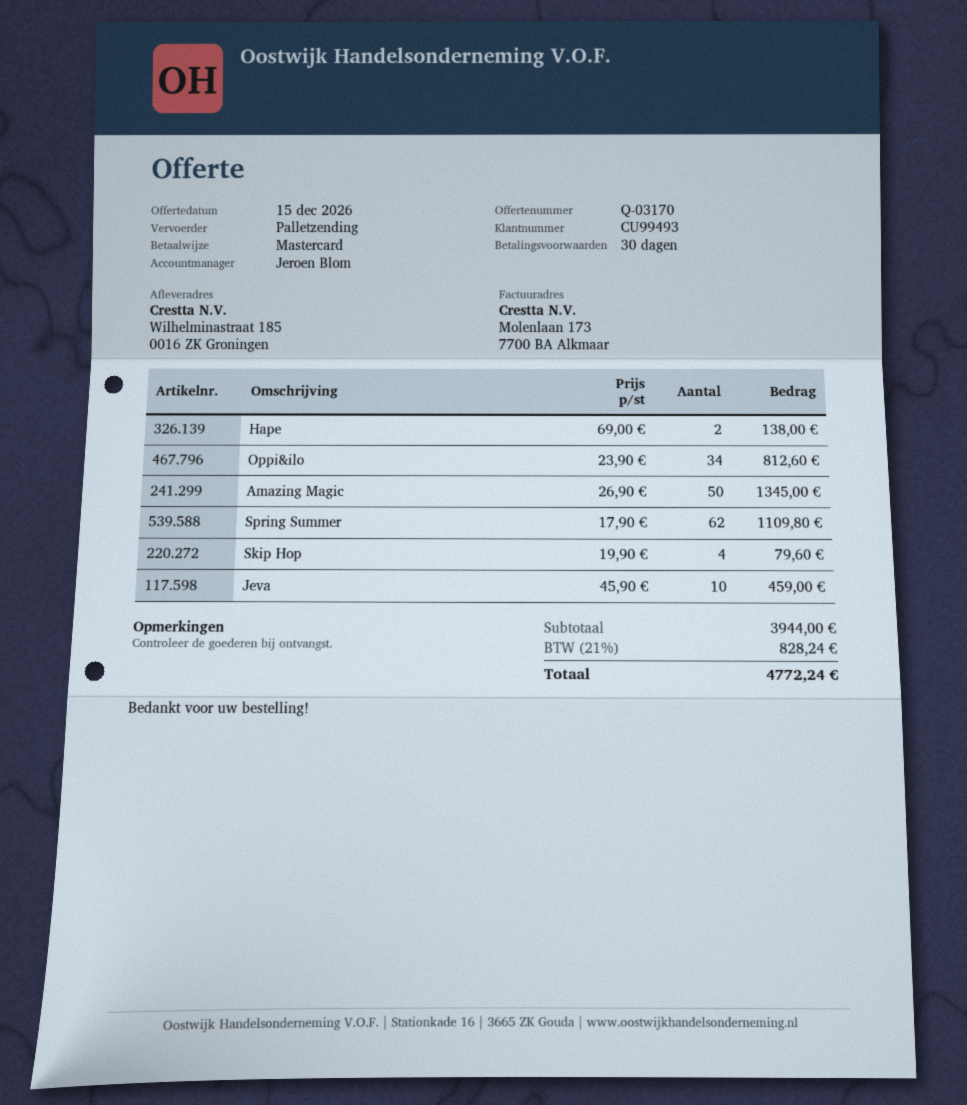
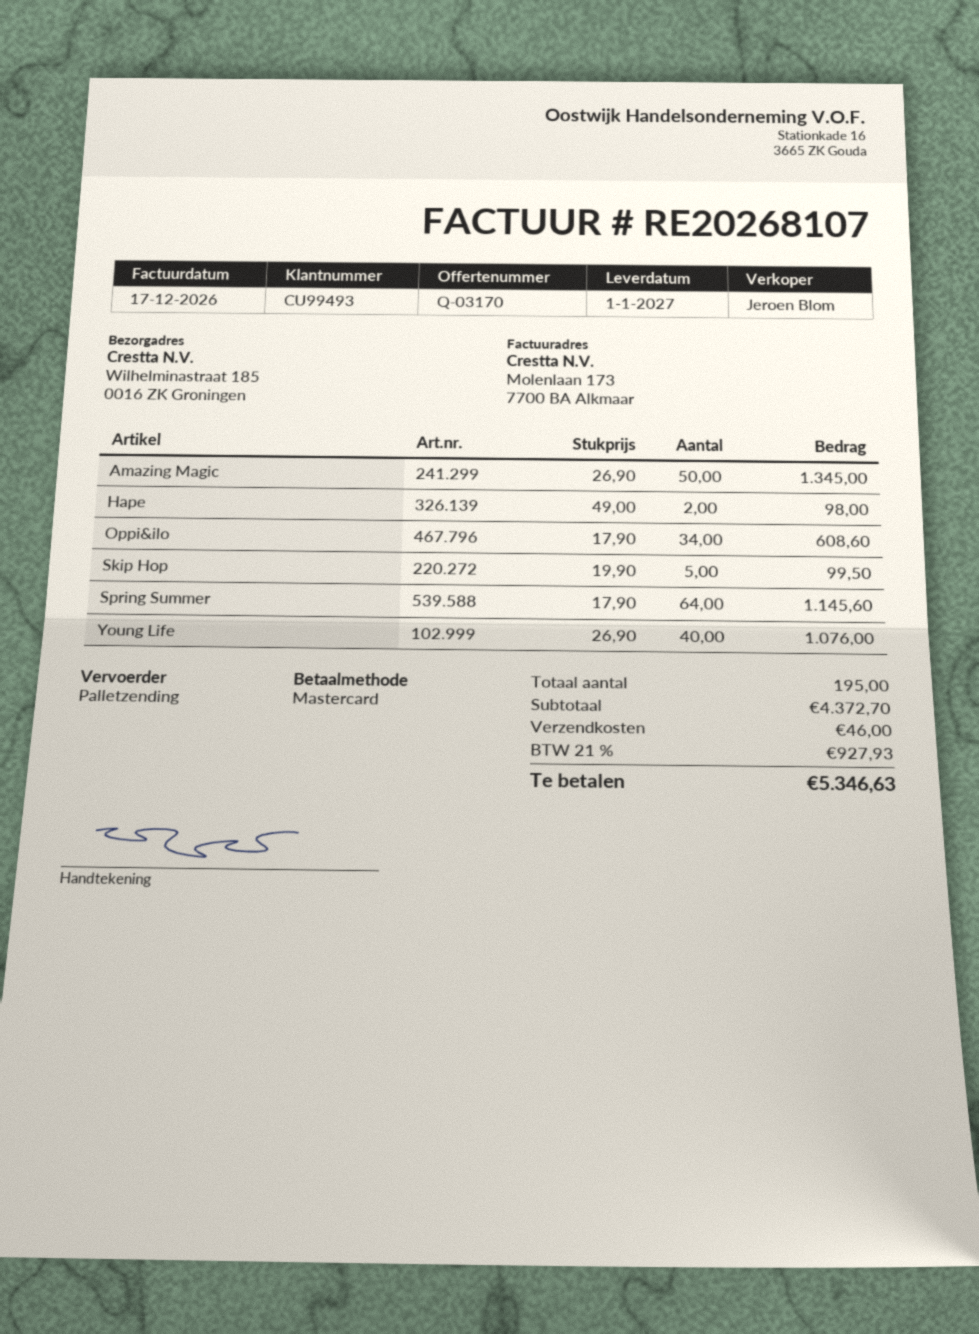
Hape: 2 x 69.00 = 138.00 -> 2 x 49.00 = 98.00
Oppi&ilo: 34 x 23.90 = 812.60 -> 34 x 17.90 = 608.60
Spring Summer: 62 x 17.90 = 1109.80 -> 64 x 17.90 = 1145.60
Skip Hop: 4 x 19.90 = 79.60 -> 5 x 19.90 = 99.50
Jeva: 10 x 45.90 = 459.00 -> none
Young Life: none -> 40 x 26.90 = 1076.00
subtotal: 3944.00 -> 4372.70
shipping: none -> 46.00
tax: 21% = 828.24 -> 21% = 927.93
total: 4772.24 -> 5346.63

